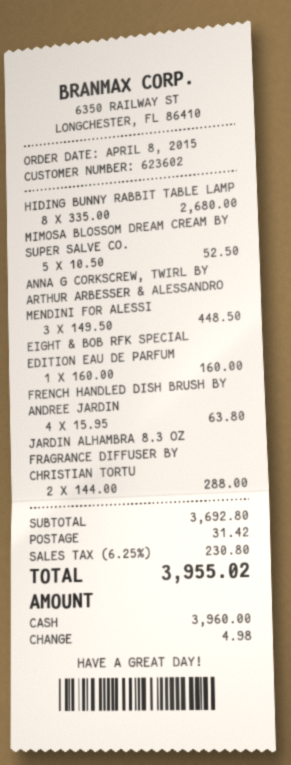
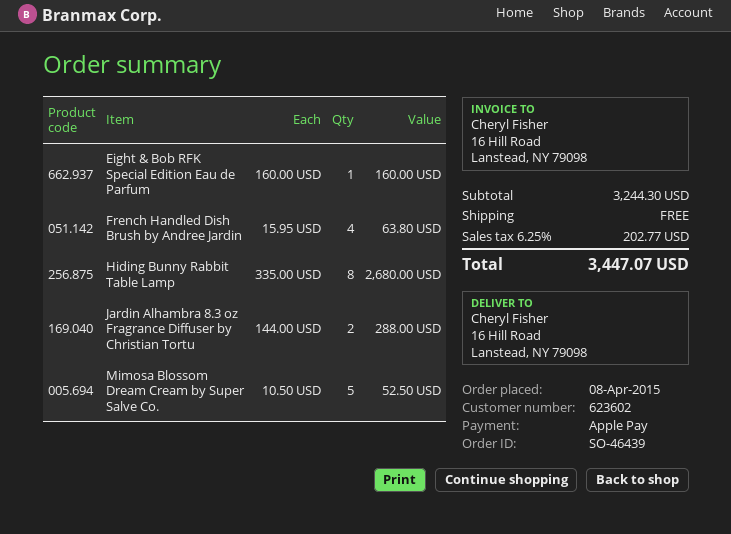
payment method: cash -> Apple Pay
ANNA G CORKSCREW, TWIRL BY ARTHUR ARBESSER & ALESSANDRO MENDINI FOR ALESSI: 3 x 149.50 = 448.50 -> none
subtotal: 3692.80 -> 3244.30
shipping: 31.42 -> 0.00
tax: 6.25% = 230.80 -> 6.25% = 202.77
total: 3955.02 -> 3447.07

